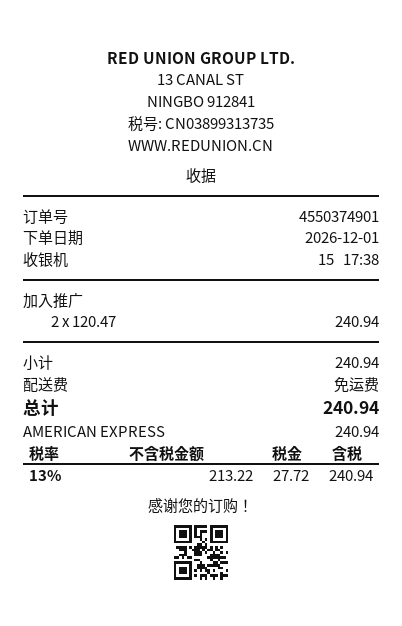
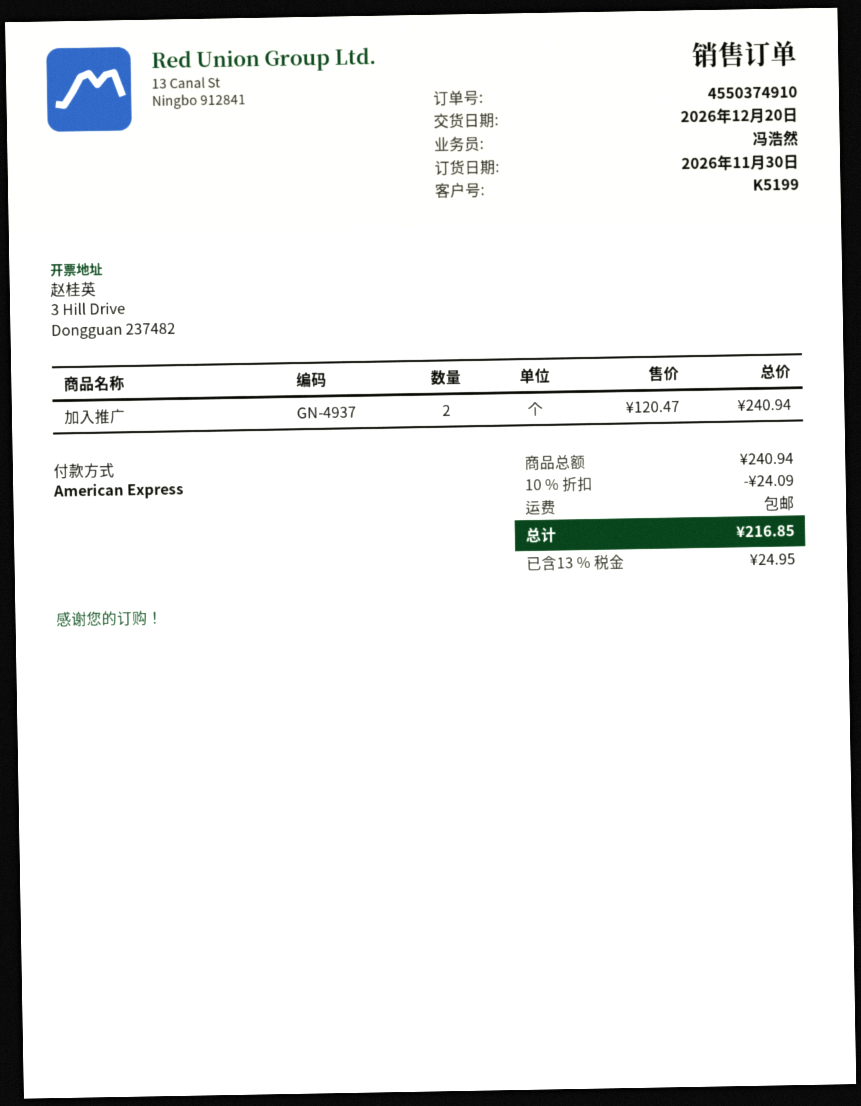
order number: 4550374901 -> 4550374910
order date: 2026-12-01 -> 2026-11-30
discount: none -> 10% = 24.09
tax: 13% = 27.72 -> 13% = 24.95
total: 240.94 -> 216.85

